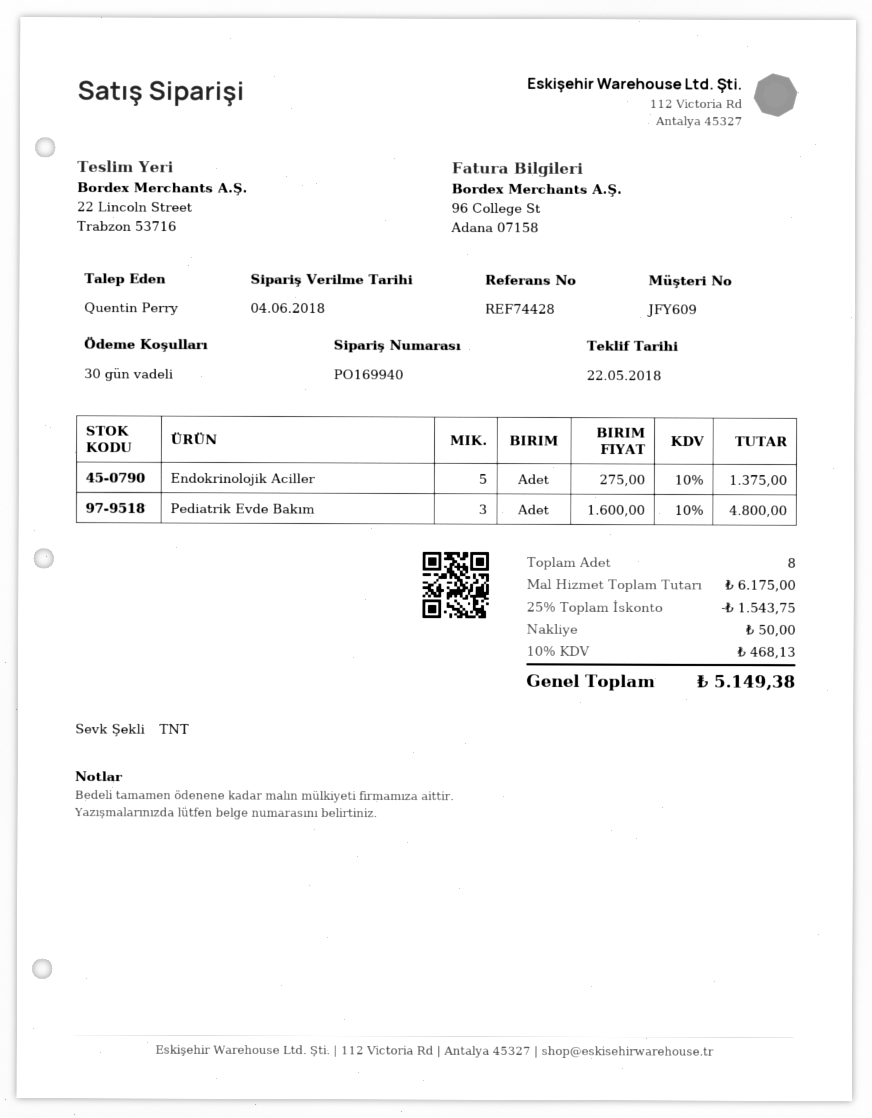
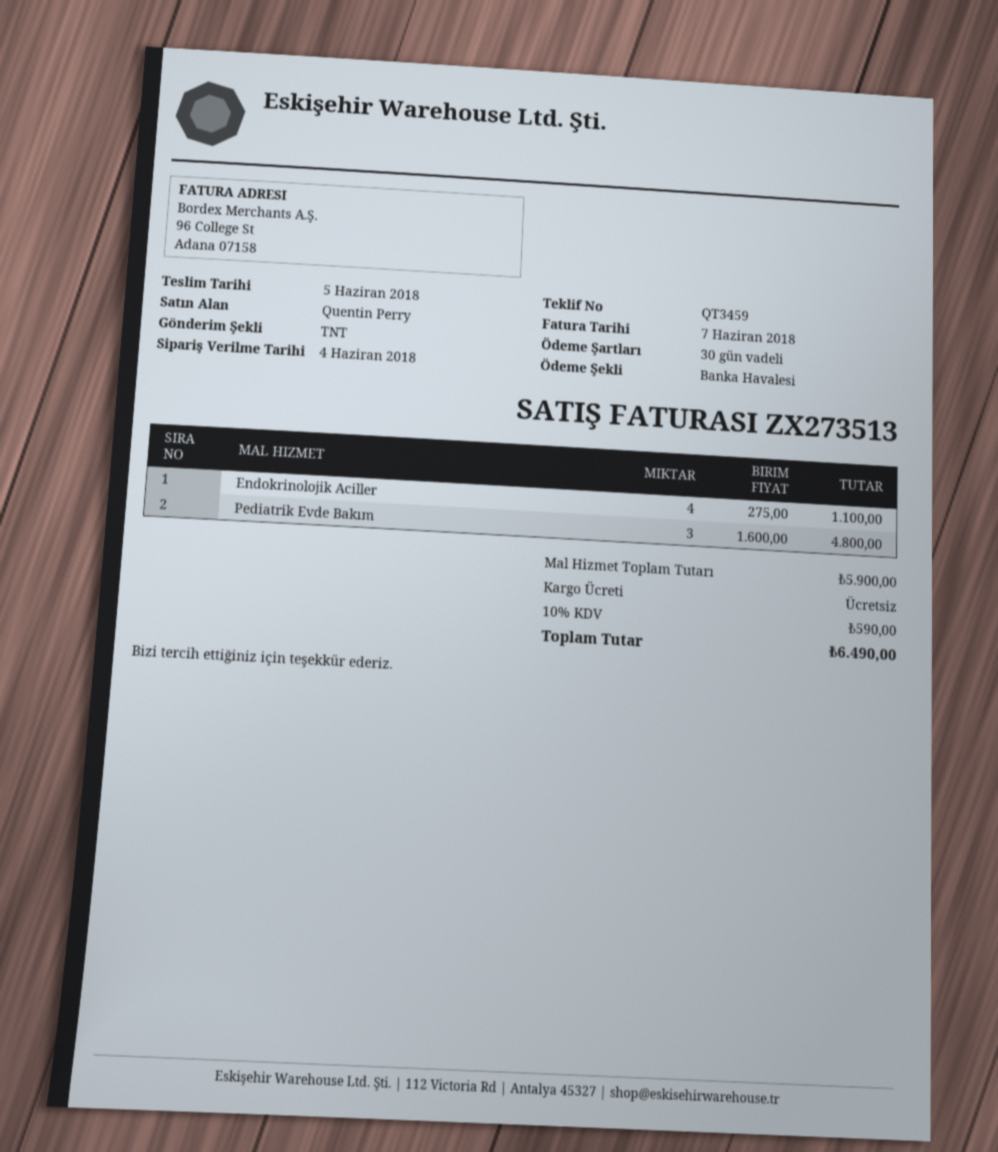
Endokrinolojik Aciller: 5 x 275.00 = 1375.00 -> 4 x 275.00 = 1100.00
subtotal: 6175.00 -> 5900.00
discount: 25% = 1543.75 -> none
shipping: 50.00 -> 0.00
tax: 10% = 468.13 -> 10% = 590.00
total: 5149.38 -> 6490.00

